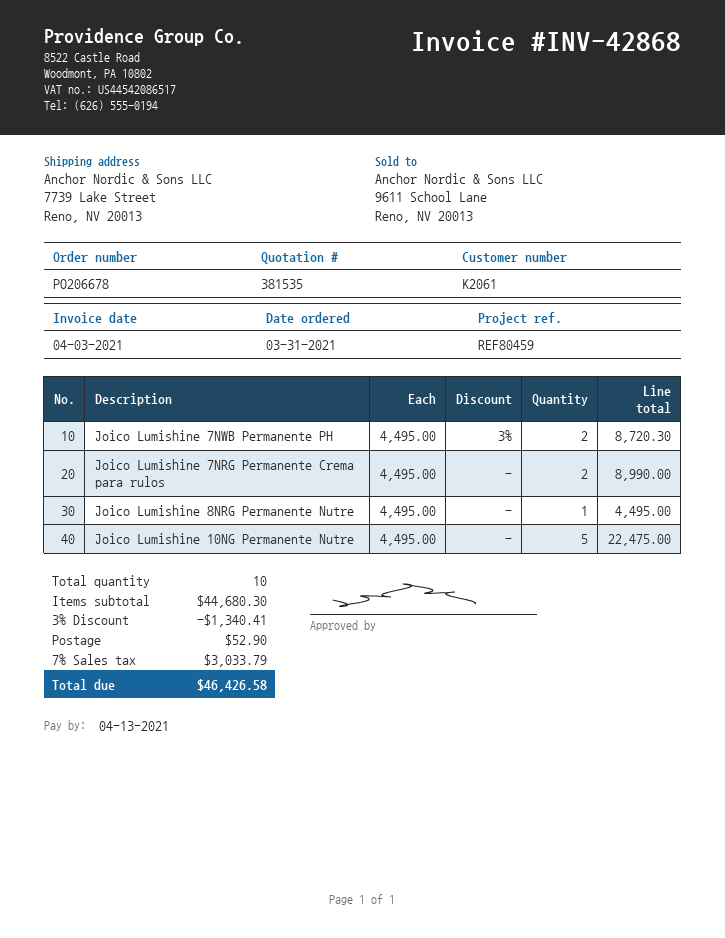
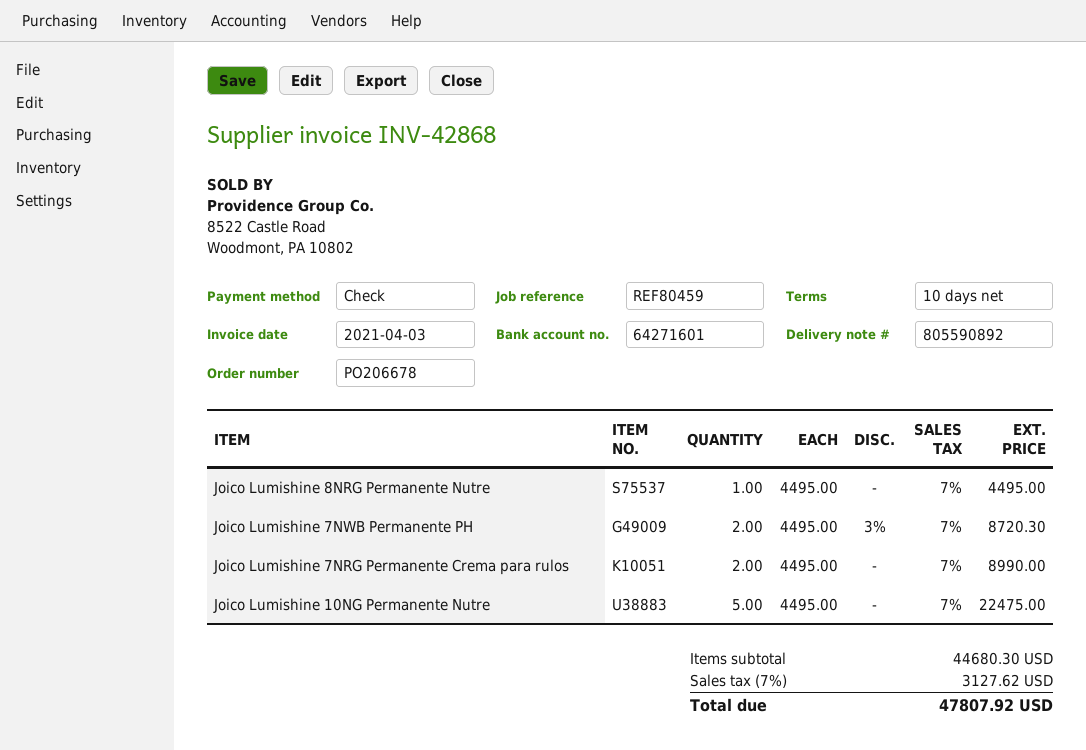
discount: 3% = 1340.41 -> none
shipping: 52.90 -> none
tax: 7% = 3033.79 -> 7% = 3127.62
total: 46426.58 -> 47807.92

